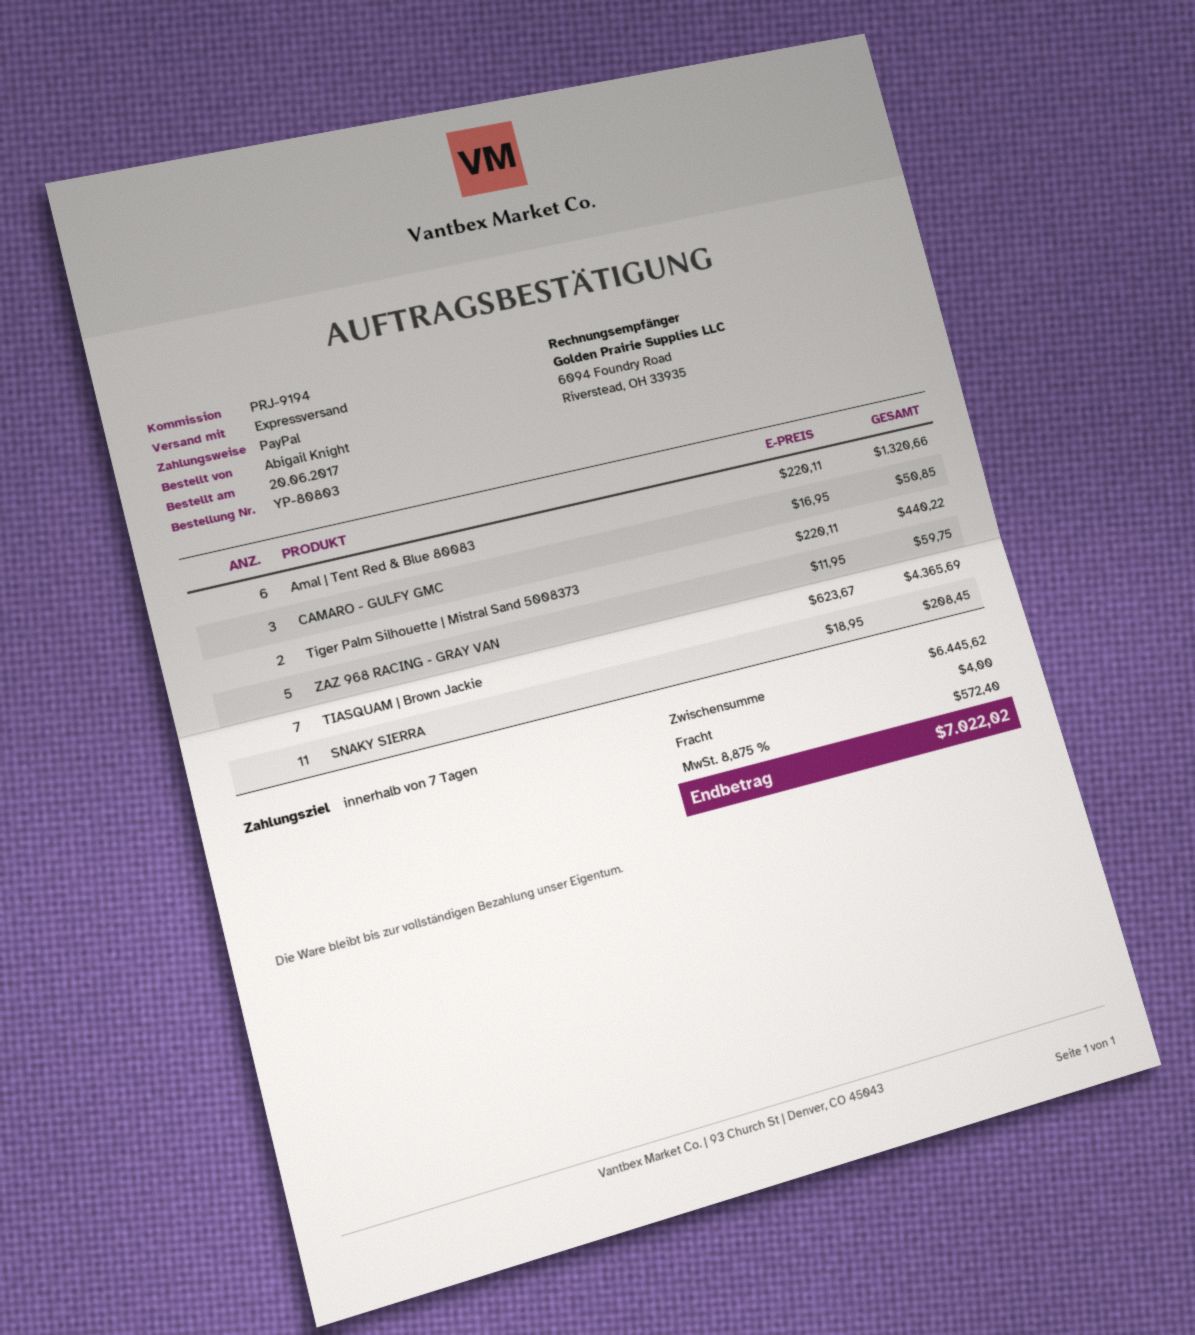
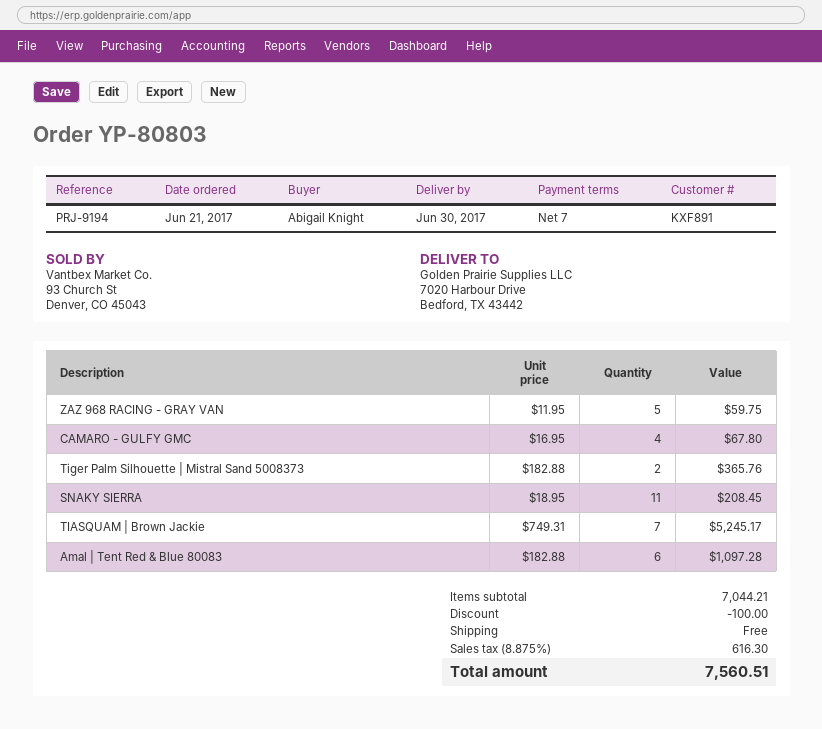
order date: 2017-06-20 -> 2017-06-21
Amal | Tent Red & Blue 80083: 6 x 220.11 = 1320.66 -> 6 x 182.88 = 1097.28
CAMARO - GULFY GMC: 3 x 16.95 = 50.85 -> 4 x 16.95 = 67.80
Tiger Palm Silhouette | Mistral Sand 5008373: 2 x 220.11 = 440.22 -> 2 x 182.88 = 365.76
TIASQUAM | Brown Jackie: 7 x 623.67 = 4365.69 -> 7 x 749.31 = 5245.17
subtotal: 6445.62 -> 7044.21
discount: none -> 100.00
shipping: 4.00 -> 0.00
tax: 8.875% = 572.40 -> 8.875% = 616.30
total: 7022.02 -> 7560.51

